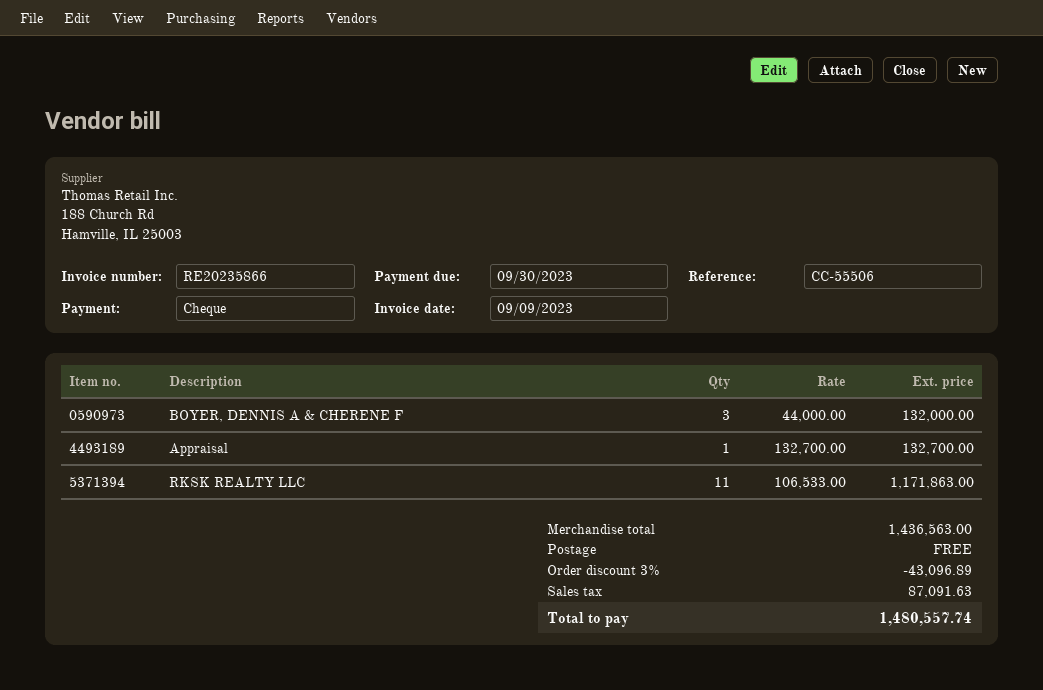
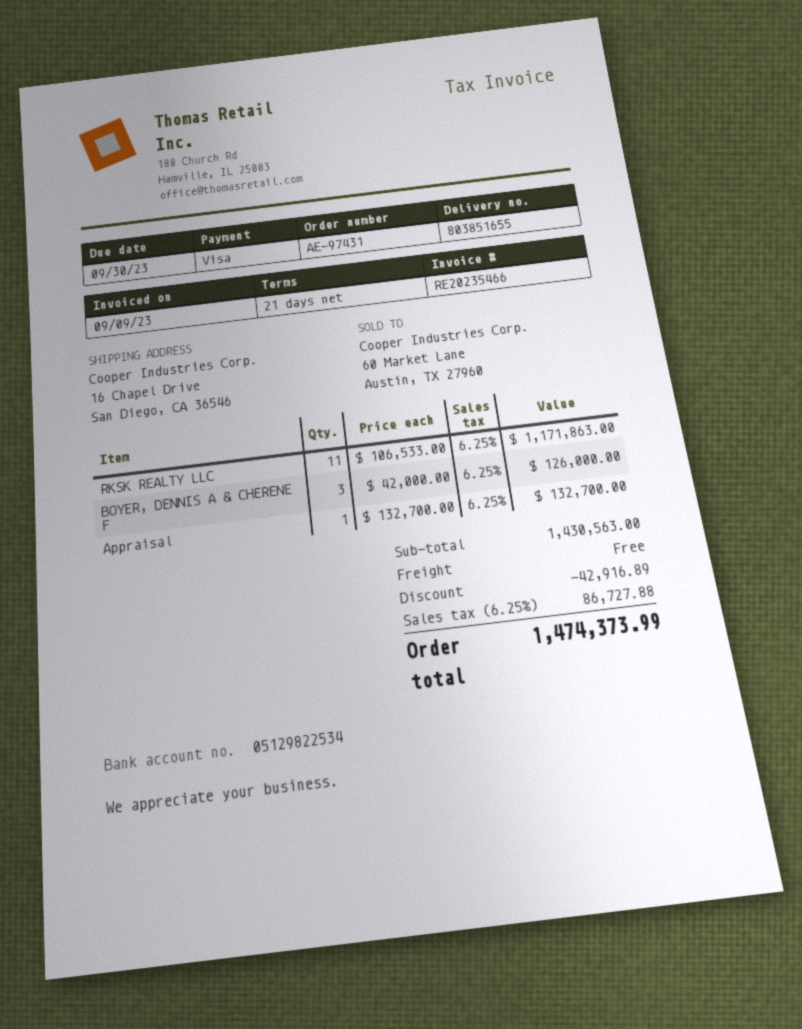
invoice number: RE20235866 -> RE20235466
payment method: cheque -> Visa
BOYER, DENNIS A & CHERENE F: 3 x 44000.00 = 132000.00 -> 3 x 42000.00 = 126000.00
subtotal: 1436563.00 -> 1430563.00
discount: 43096.89 -> 42916.89
tax: 87091.63 -> 86727.88
total: 1480557.74 -> 1474373.99

